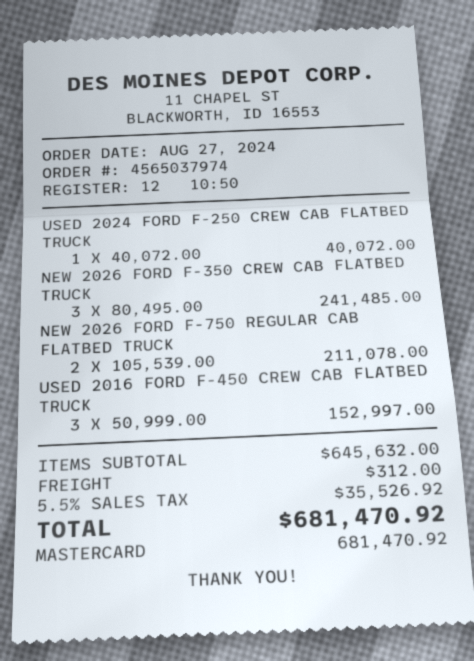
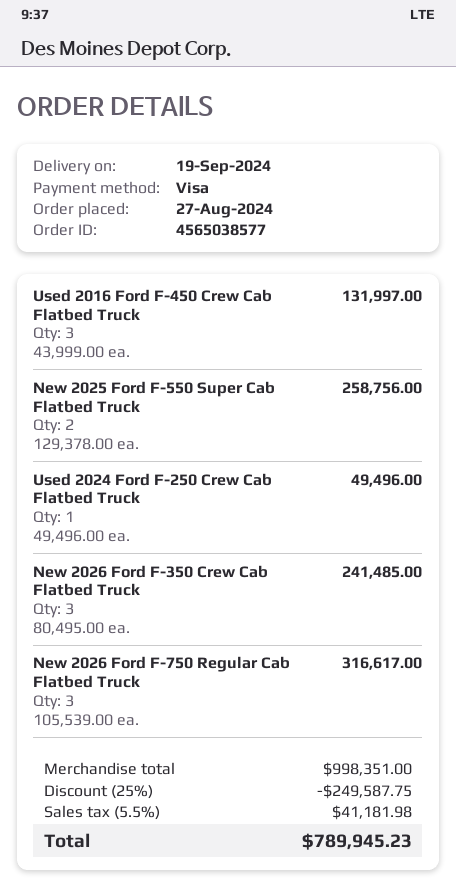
order number: 4565037974 -> 4565038577
payment method: Mastercard -> Visa
USED 2024 FORD F-250 CREW CAB FLATBED TRUCK: 1 x 40072.00 = 40072.00 -> 1 x 49496.00 = 49496.00
NEW 2026 FORD F-750 REGULAR CAB FLATBED TRUCK: 2 x 105539.00 = 211078.00 -> 3 x 105539.00 = 316617.00
USED 2016 FORD F-450 CREW CAB FLATBED TRUCK: 3 x 50999.00 = 152997.00 -> 3 x 43999.00 = 131997.00
New 2025 Ford F-550 Super Cab Flatbed Truck: none -> 2 x 129378.00 = 258756.00
subtotal: 645632.00 -> 998351.00
discount: none -> 25% = 249587.75
shipping: 312.00 -> none
tax: 5.5% = 35526.92 -> 5.5% = 41181.98
total: 681470.92 -> 789945.23

